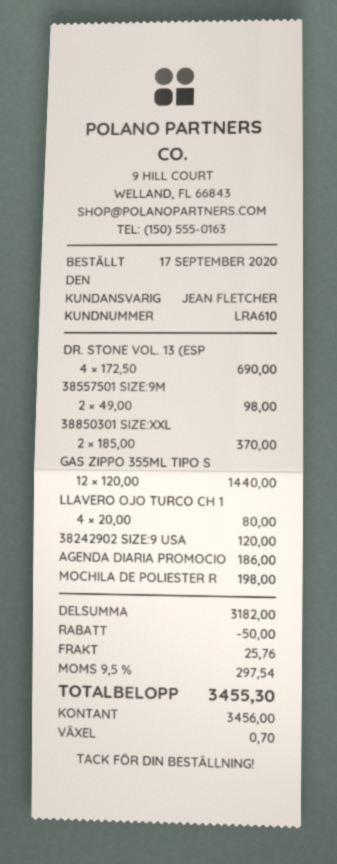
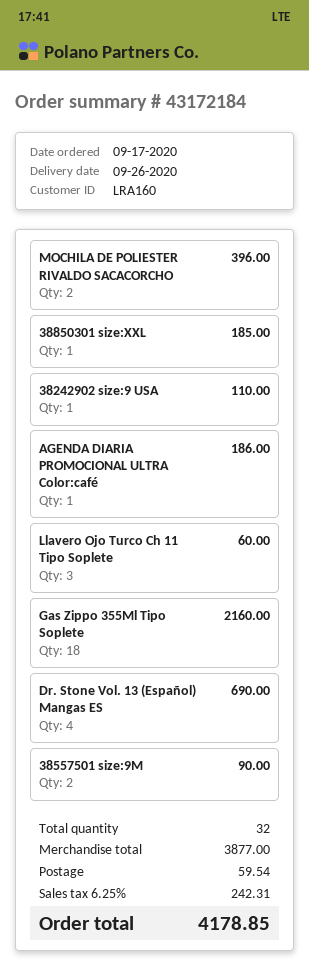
customer number: LRA610 -> LRA160
38557501 SIZE:9M: 2 for 98.00 -> 2 for 90.00
38850301 SIZE:XXL: 2 for 370.00 -> 1 for 185.00
GAS ZIPPO 355ML TIPO S: 12 for 1440.00 -> 18 for 2160.00
LLAVERO OJO TURCO CH 1: 4 for 80.00 -> 3 for 60.00
38242902 SIZE:9 USA: 1 for 120.00 -> 1 for 110.00
MOCHILA DE POLIESTER R: 1 for 198.00 -> 2 for 396.00
subtotal: 3182.00 -> 3877.00
discount: 50.00 -> none
shipping: 25.76 -> 59.54
tax: 9.5% = 297.54 -> 6.25% = 242.31
total: 3455.30 -> 4178.85

